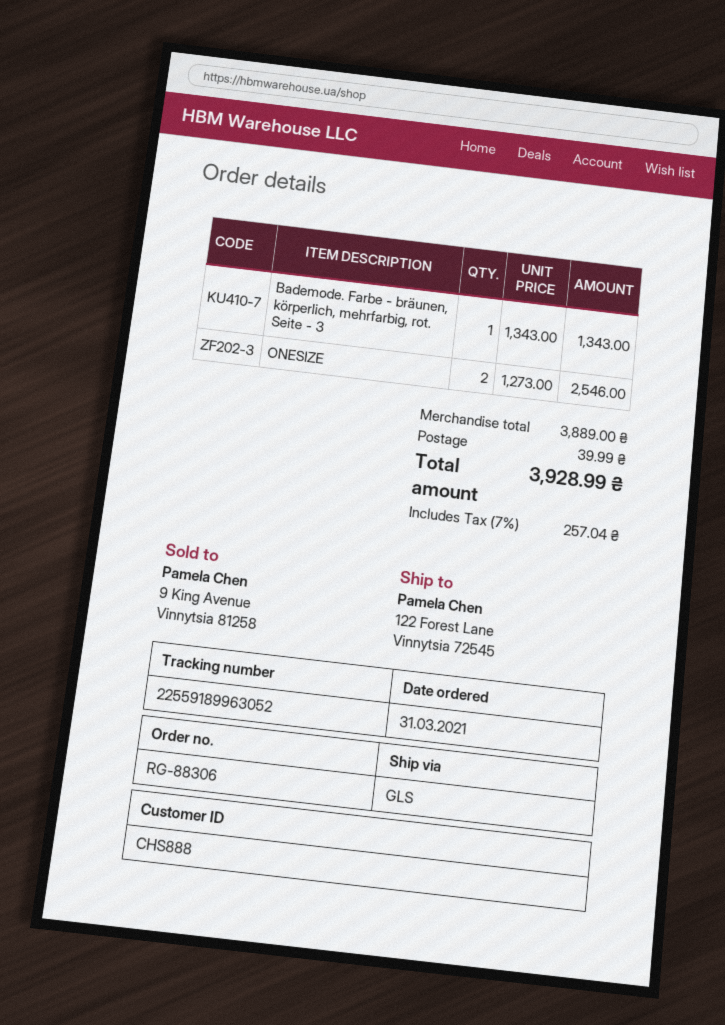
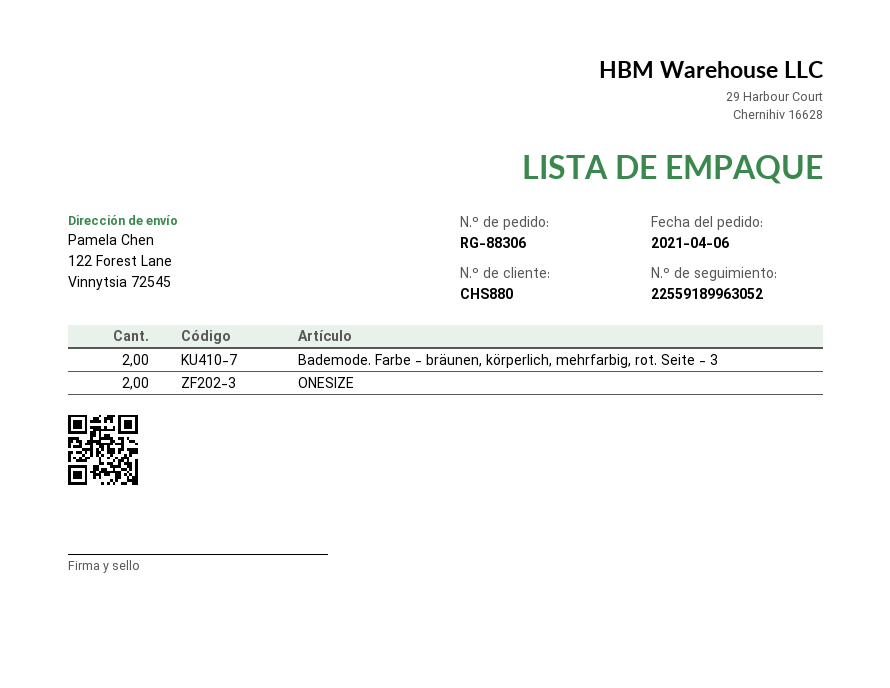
order date: 2021-03-31 -> 2021-04-06
customer number: CHS888 -> CHS880
Bademode. Farbe - bräunen, körperlich, mehrfarbig, rot. Seite - 3: 1 -> 2

